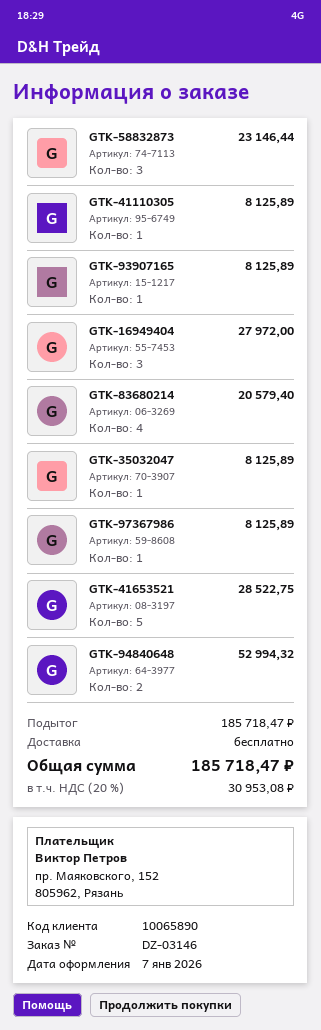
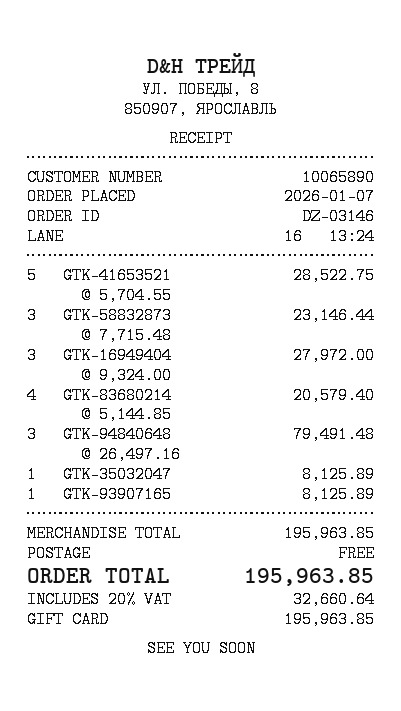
GTK-41110305: 1 for 8125.89 -> none
GTK-97367986: 1 for 8125.89 -> none
GTK-94840648: 2 for 52994.32 -> 3 for 79491.48
subtotal: 185718.47 -> 195963.85
tax: 20% = 30953.08 -> 20% = 32660.64
total: 185718.47 -> 195963.85

